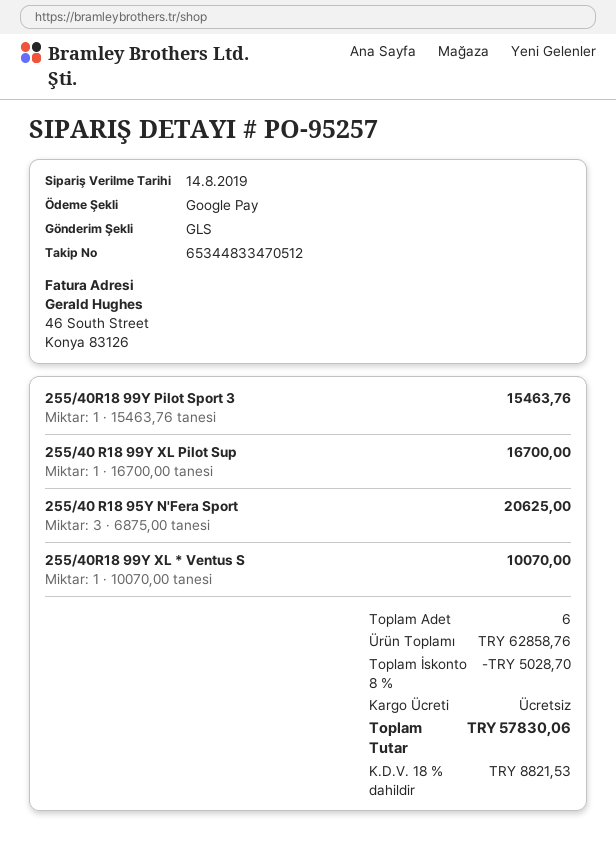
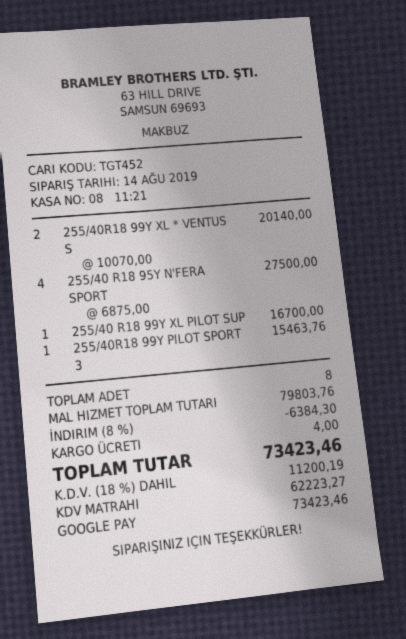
255/40 R18 95Y N'Fera Sport: 3 x 6875.00 = 20625.00 -> 4 x 6875.00 = 27500.00
255/40R18 99Y XL * Ventus S: 1 x 10070.00 = 10070.00 -> 2 x 10070.00 = 20140.00
total quantity: 6 -> 8
subtotal: 62858.76 -> 79803.76
discount: 8% = 5028.70 -> 8% = 6384.30
shipping: 0.00 -> 4.00
tax: 18% = 8821.53 -> 18% = 11200.19
total: 57830.06 -> 73423.46

